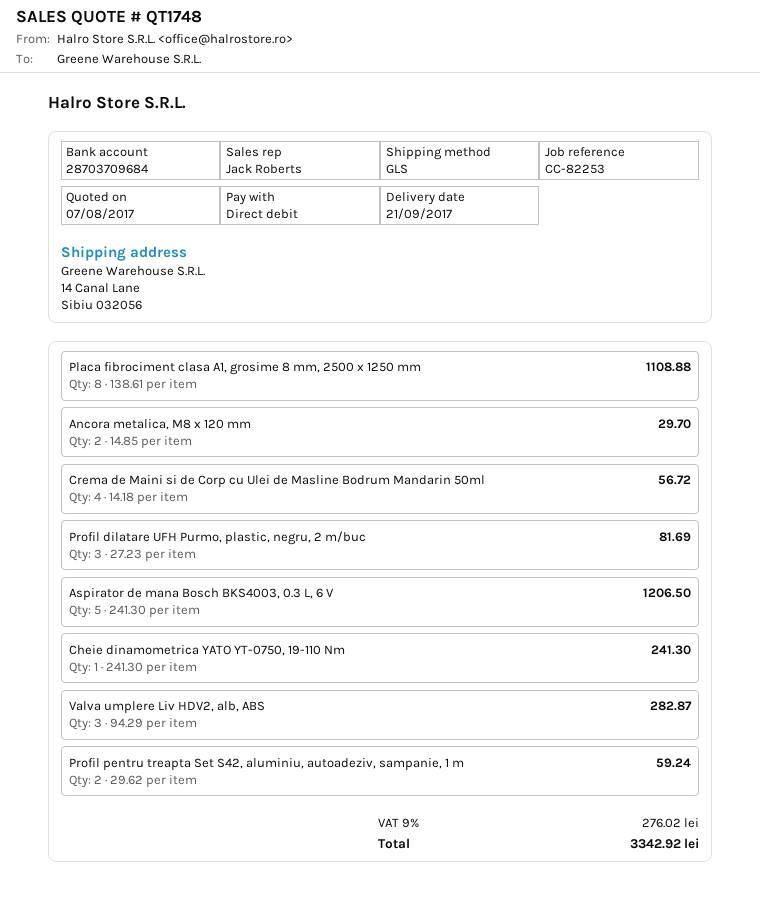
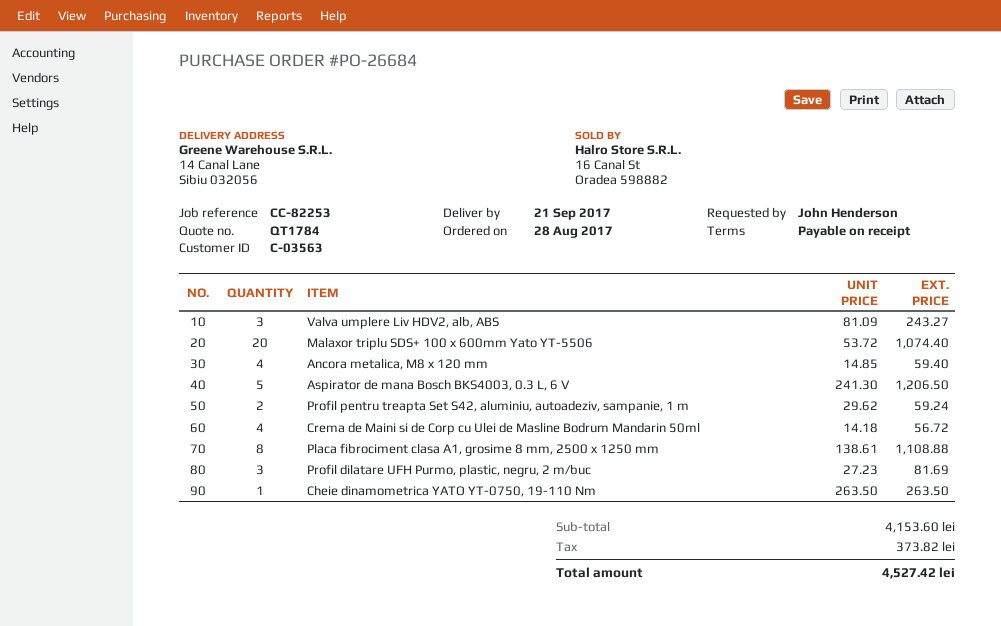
quote number: QT1748 -> QT1784
Ancora metalica, M8 x 120 mm: 2 x 14.85 = 29.70 -> 4 x 14.85 = 59.40
Cheie dinamometrica YATO YT-0750, 19-110 Nm: 1 x 241.30 = 241.30 -> 1 x 263.50 = 263.50
Valva umplere Liv HDV2, alb, ABS: 3 x 94.29 = 282.87 -> 3 x 81.09 = 243.27
Malaxor triplu SDS+ 100 x 600mm Yato YT-5506: none -> 20 x 53.72 = 1074.40
tax: 276.02 -> 373.82
total: 3342.92 -> 4527.42

